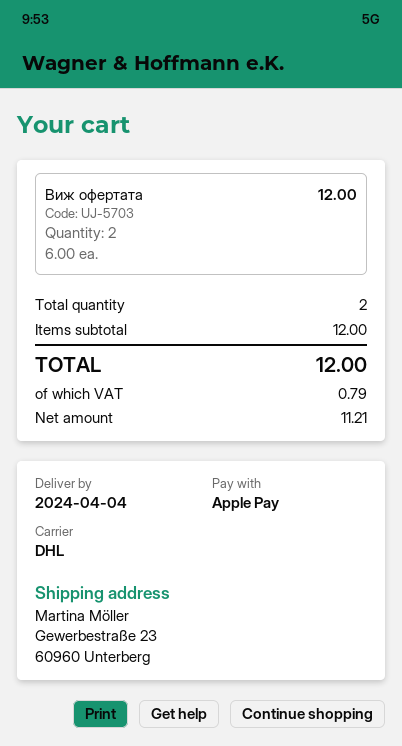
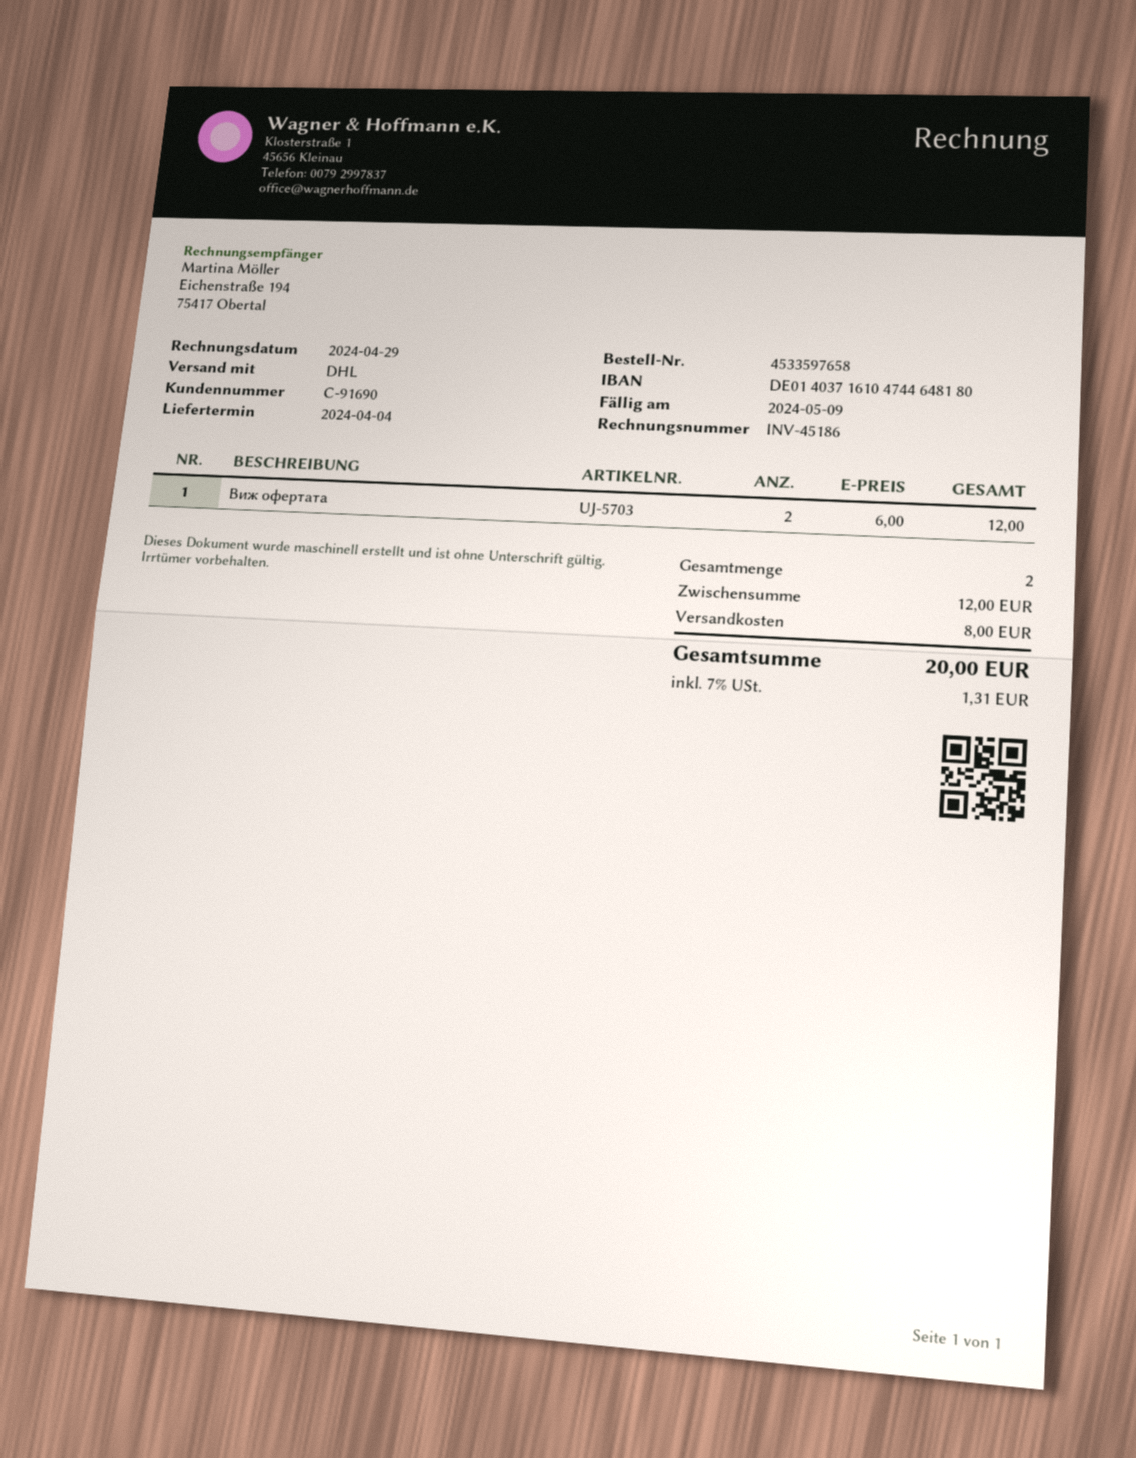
shipping: none -> 8.00
tax: 0.79 -> 1.31
total: 12.00 -> 20.00

